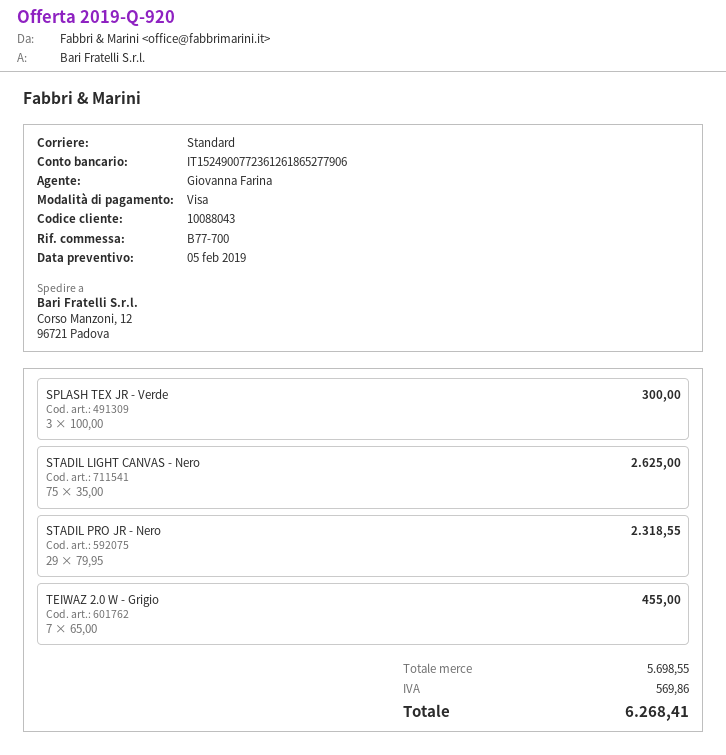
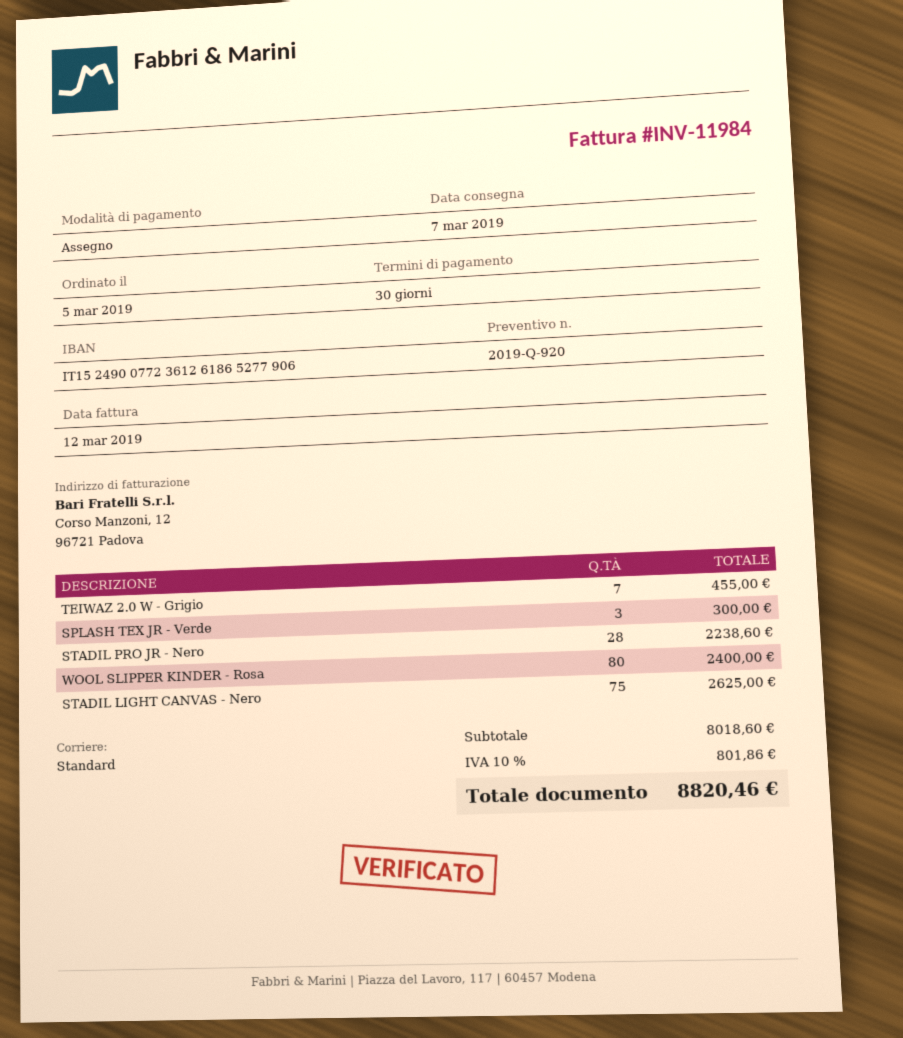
payment method: Visa -> cheque
STADIL PRO JR - Nero: 29 for 2318.55 -> 28 for 2238.60
WOOL SLIPPER KINDER - Rosa: none -> 80 for 2400.00
subtotal: 5698.55 -> 8018.60
tax: 569.86 -> 801.86
total: 6268.41 -> 8820.46

